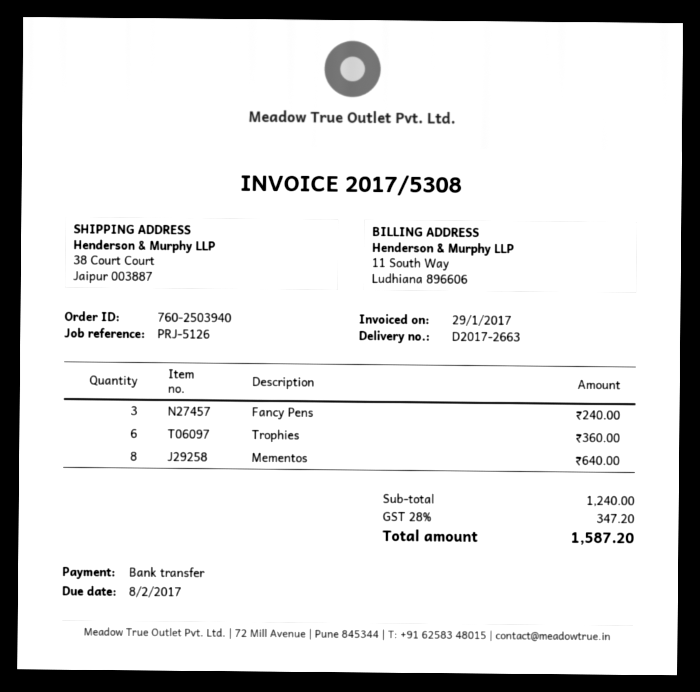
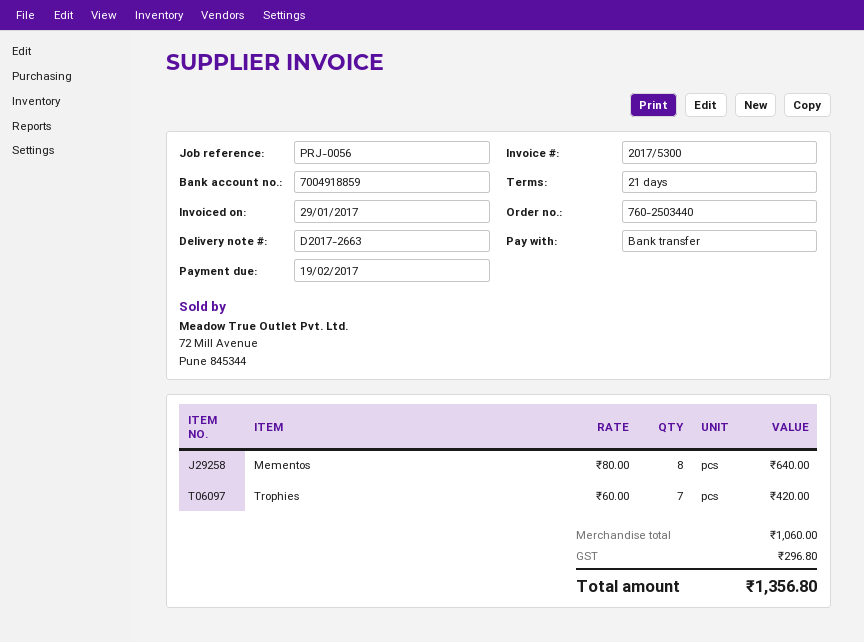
order number: 760-2503940 -> 760-2503440
invoice number: 2017/5308 -> 2017/5300
due date: 2017-02-08 -> 2017-02-19
reference: PRJ-5126 -> PRJ-0056
Fancy Pens: 3 for 240.00 -> none
Trophies: 6 for 360.00 -> 7 for 420.00
subtotal: 1240.00 -> 1060.00
tax: 347.20 -> 296.80
total: 1587.20 -> 1356.80

